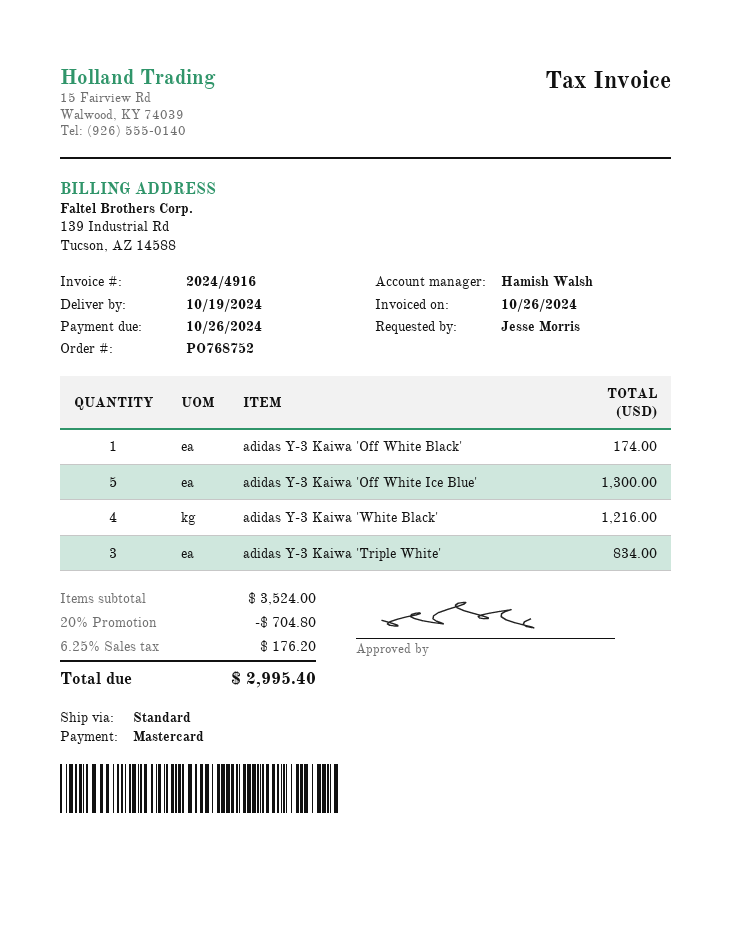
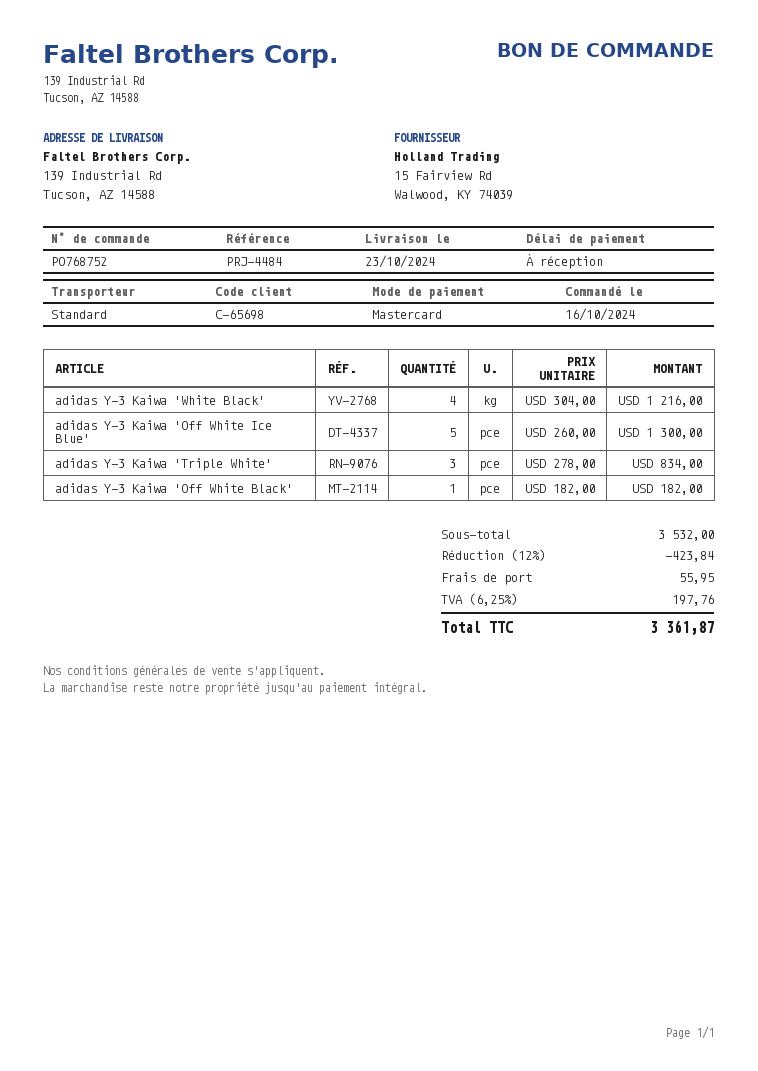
delivery date: 2024-10-19 -> 2024-10-23
adidas Y-3 Kaiwa 'Off White Black': 1 for 174.00 -> 1 for 182.00
subtotal: 3524.00 -> 3532.00
discount: 20% = 704.80 -> 12% = 423.84
shipping: none -> 55.95
tax: 6.25% = 176.20 -> 6.25% = 197.76
total: 2995.40 -> 3361.87

